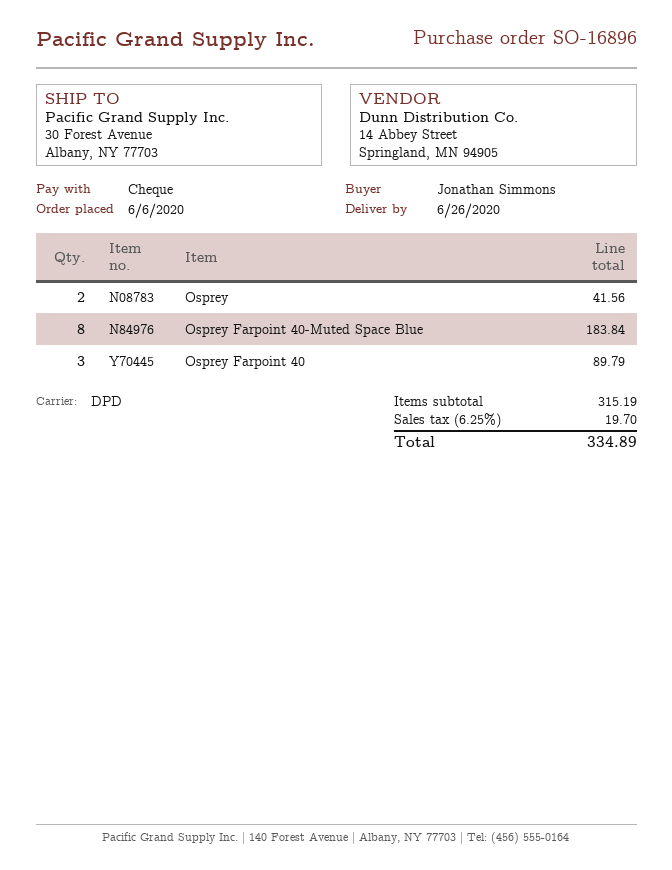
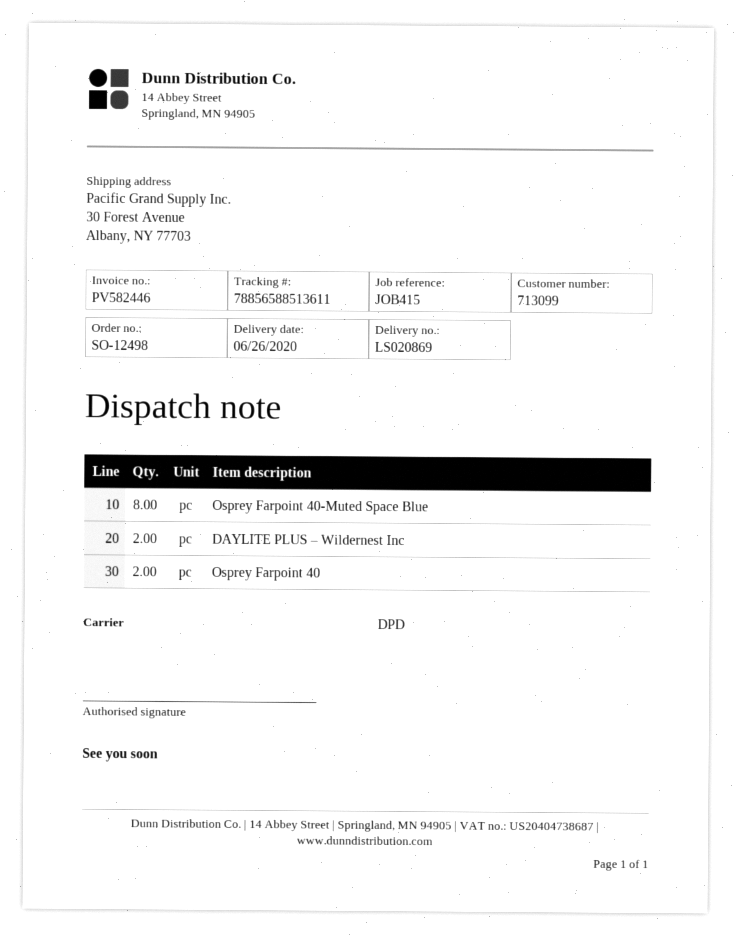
order number: SO-16896 -> SO-12498
Osprey: 2 -> none
Osprey Farpoint 40: 3 -> 2
DAYLITE PLUS – Wildernest Inc: none -> 2

